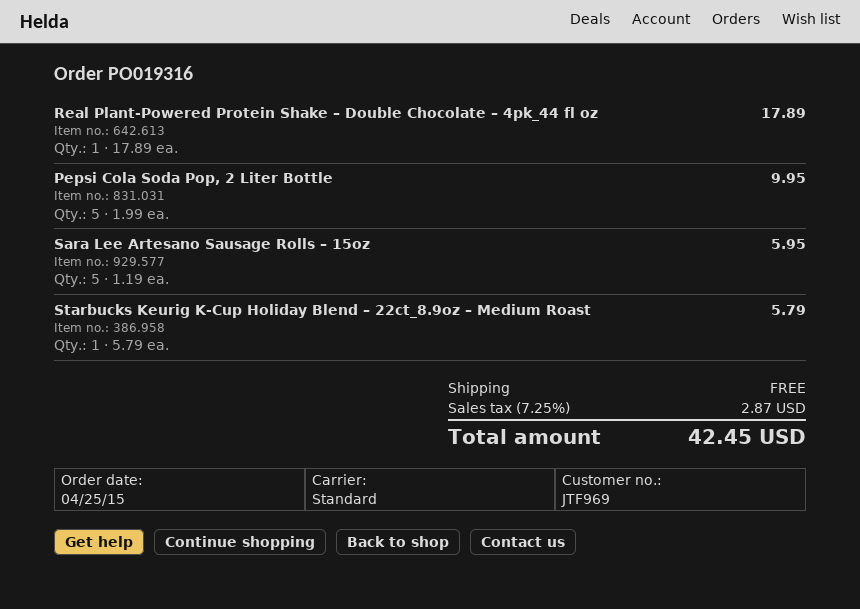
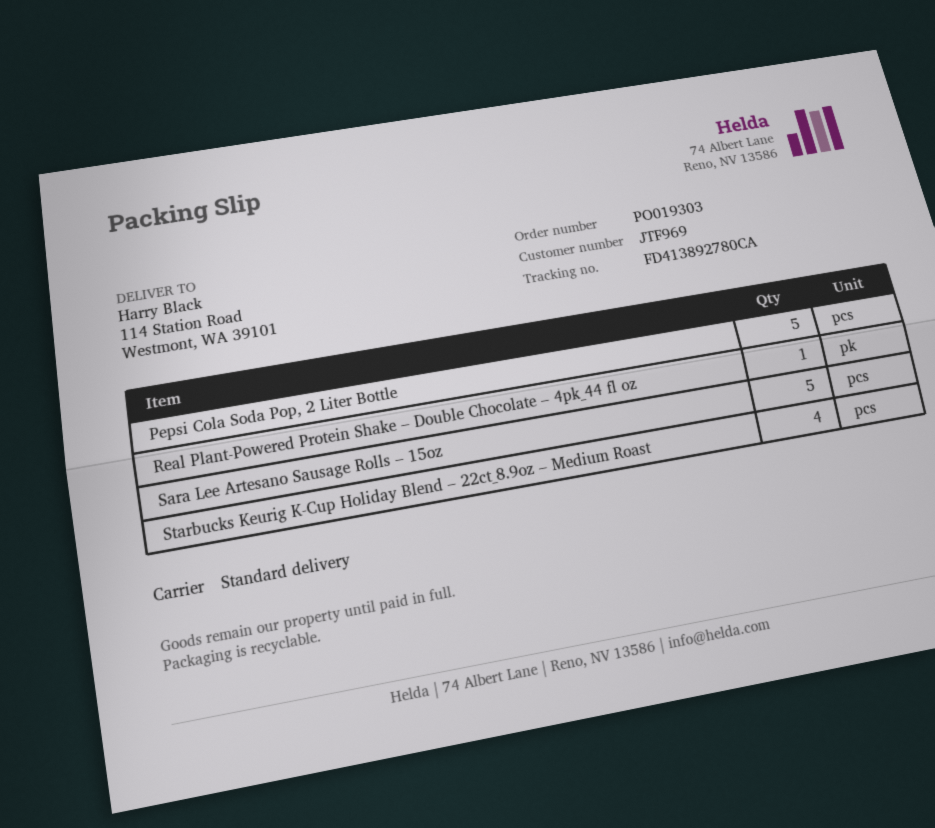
order number: PO019316 -> PO019303
Starbucks Keurig K-Cup Holiday Blend – 22ct_8.9oz – Medium Roast: 1 -> 4

